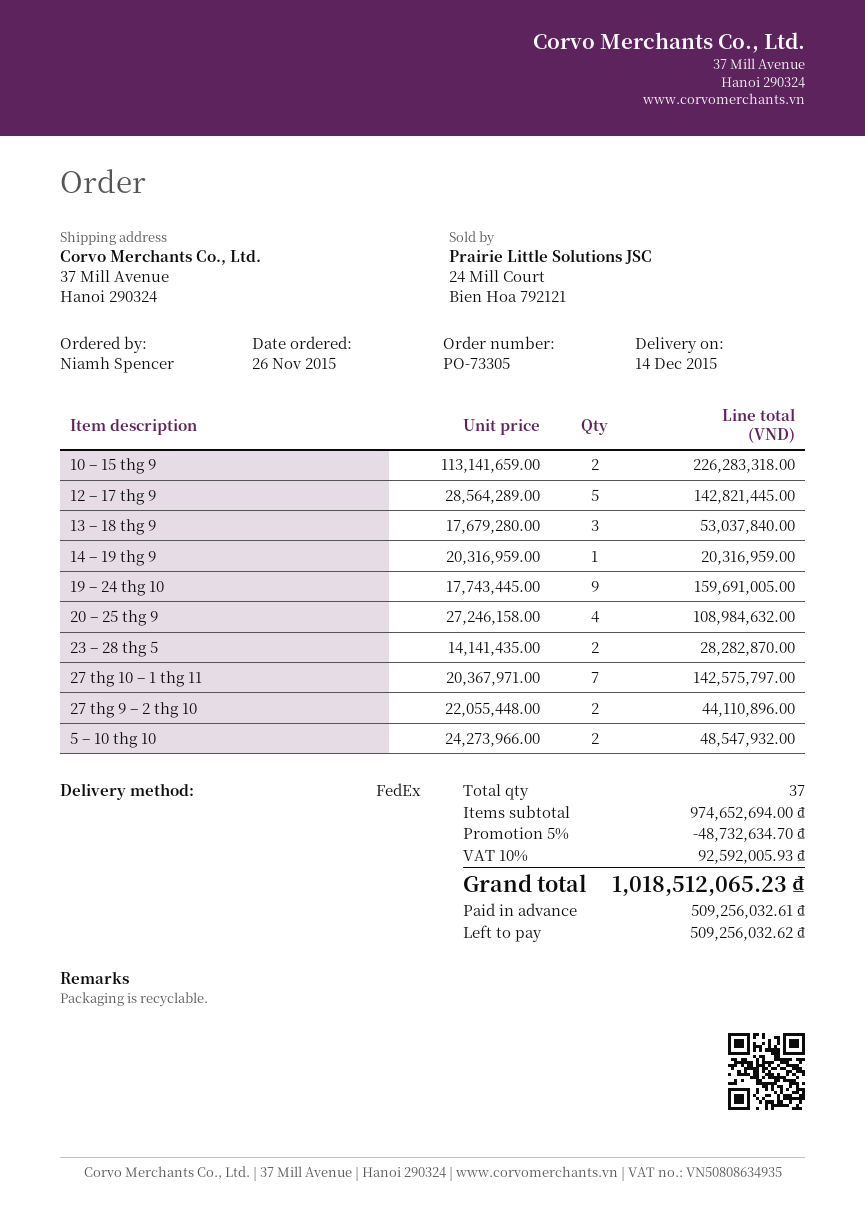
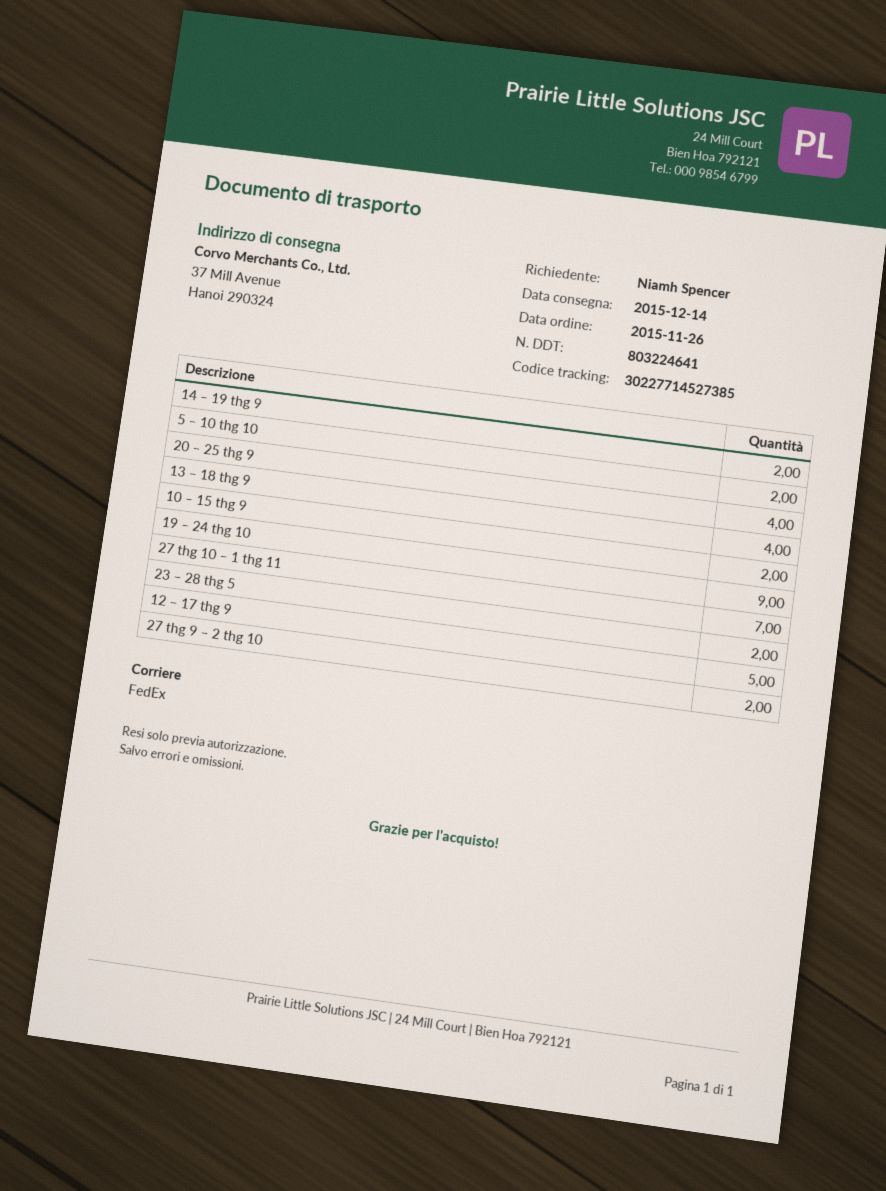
13 – 18 thg 9: 3 -> 4
14 – 19 thg 9: 1 -> 2

